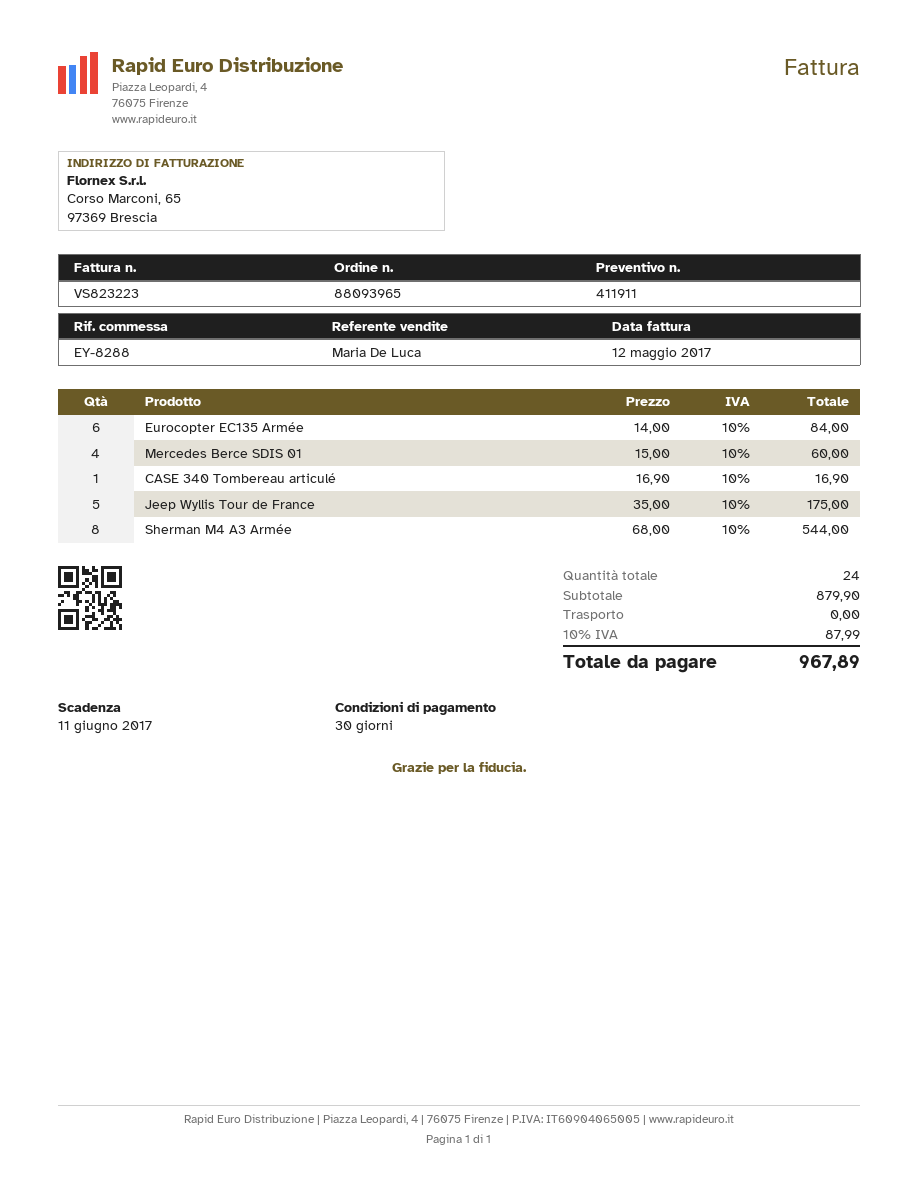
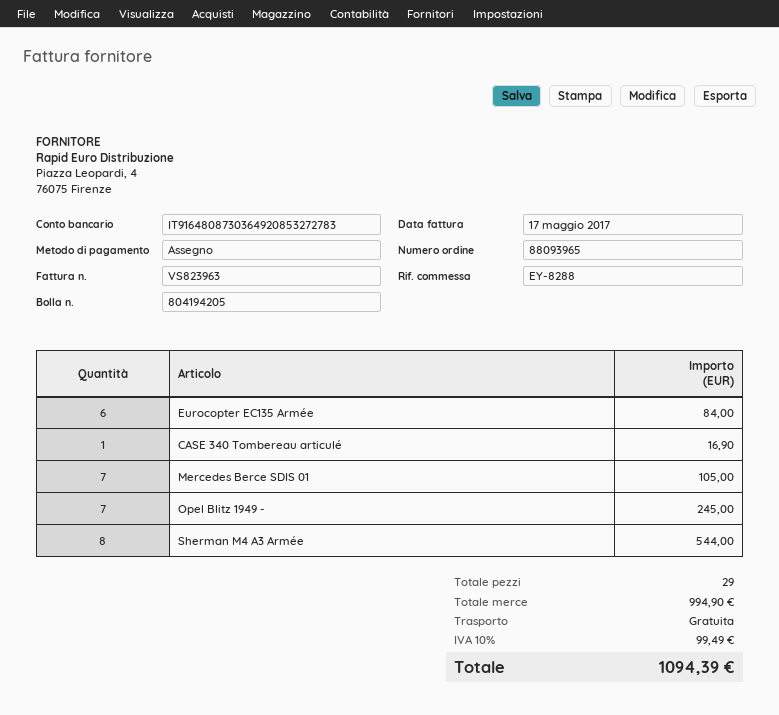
invoice number: VS823223 -> VS823963
invoice date: 2017-05-12 -> 2017-05-17
Mercedes Berce SDIS 01: 4 for 60.00 -> 7 for 105.00
Jeep Wyllis Tour de France: 5 for 175.00 -> none
Opel Blitz 1949 -: none -> 7 for 245.00
total quantity: 24 -> 29
subtotal: 879.90 -> 994.90
tax: 10% = 87.99 -> 10% = 99.49
total: 967.89 -> 1094.39

